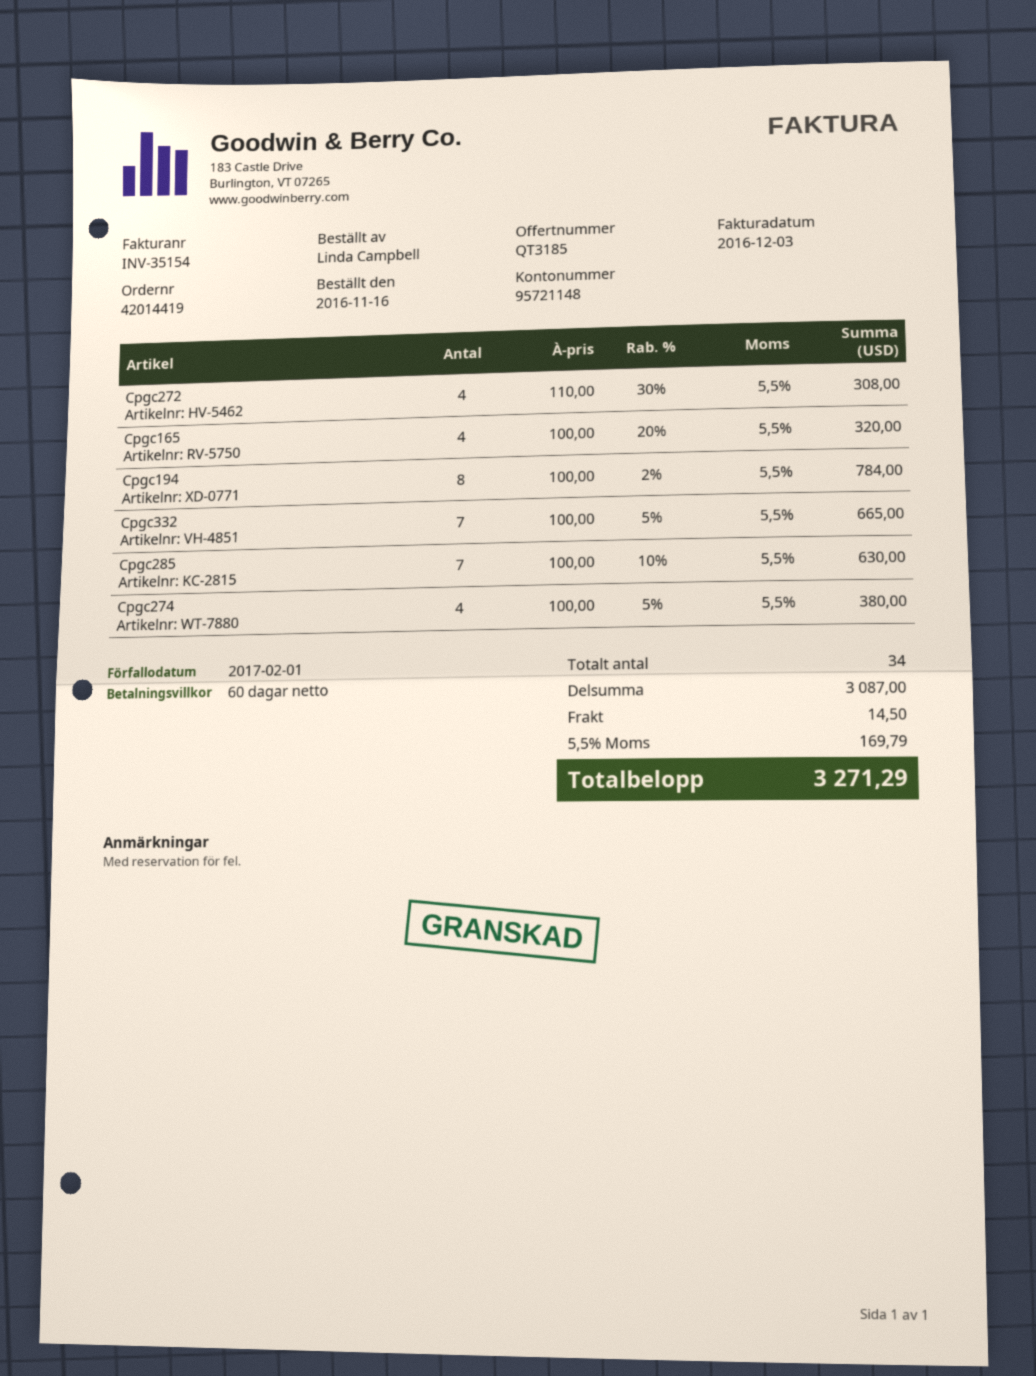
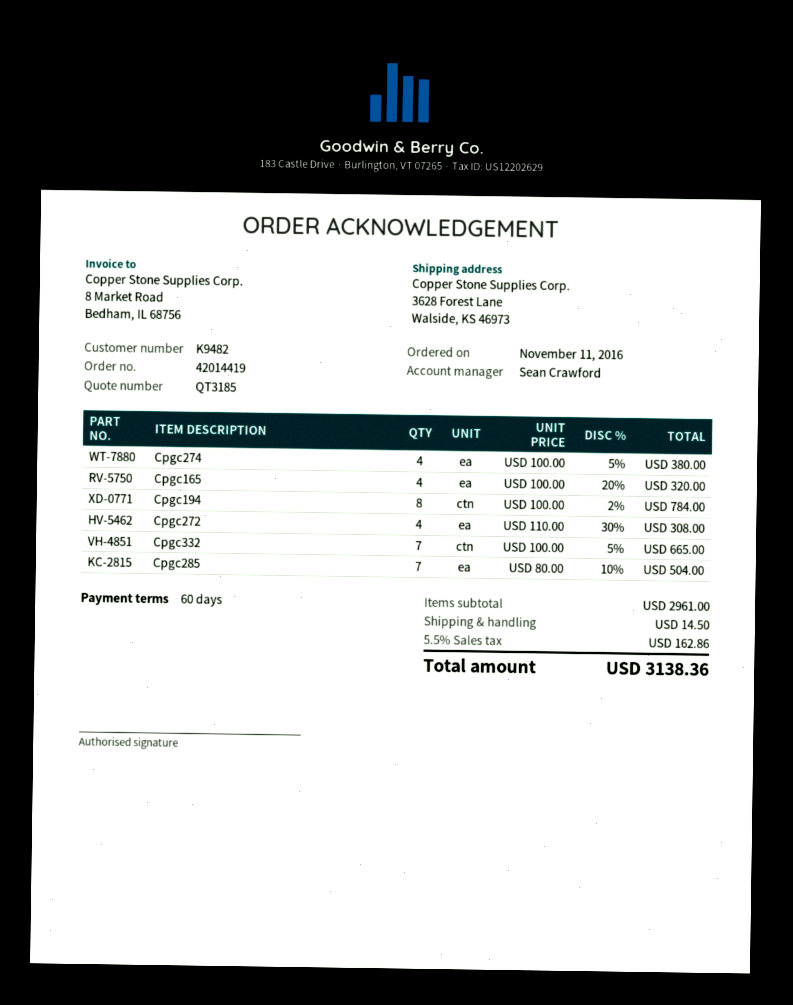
order date: 2016-11-16 -> 2016-11-11
Cpgc285: 7 x 100.00 - 10% = 630.00 -> 7 x 80.00 - 10% = 504.00
subtotal: 3087.00 -> 2961.00
tax: 5.5% = 169.79 -> 5.5% = 162.86
total: 3271.29 -> 3138.36

